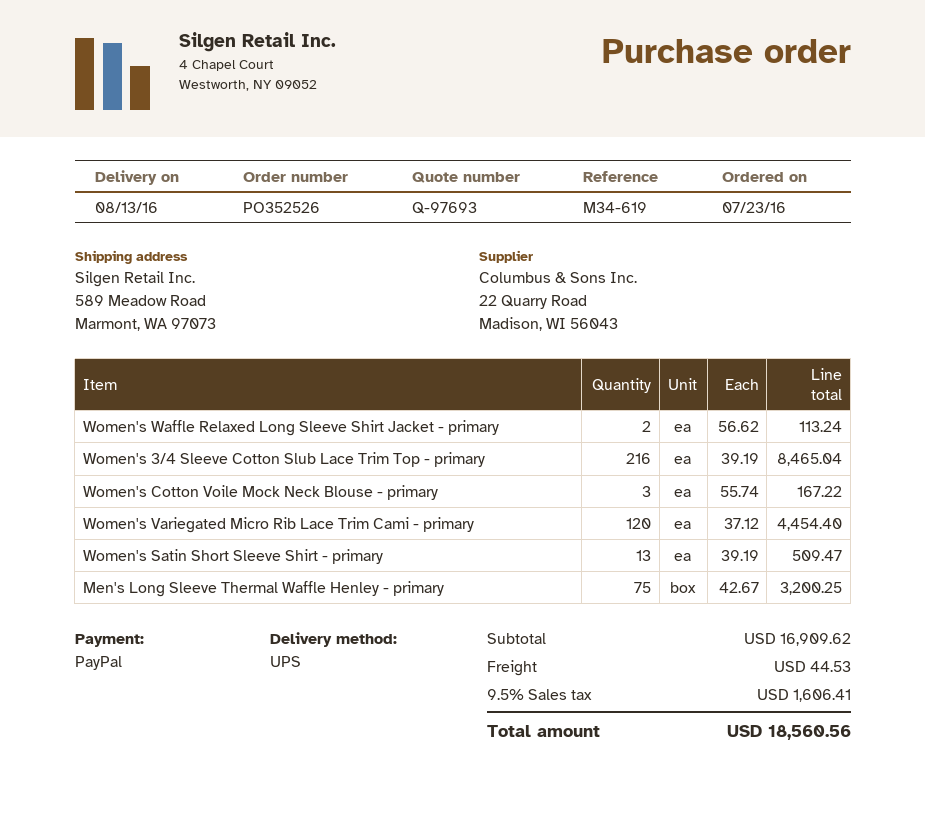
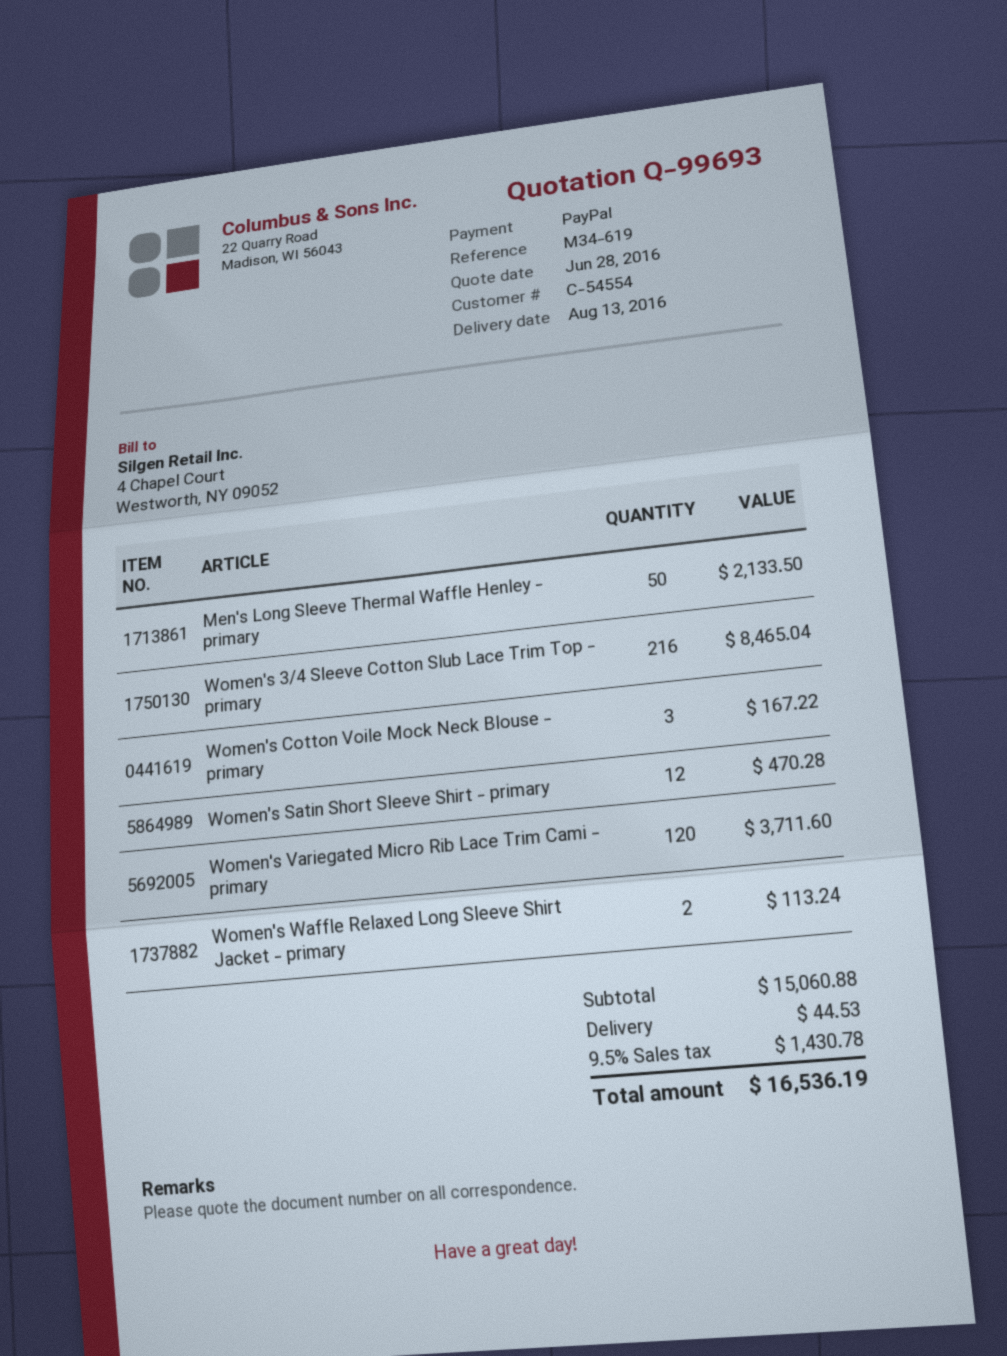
quote number: Q-97693 -> Q-99693
Women's Variegated Micro Rib Lace Trim Cami - primary: 120 for 4454.40 -> 120 for 3711.60
Women's Satin Short Sleeve Shirt - primary: 13 for 509.47 -> 12 for 470.28
Men's Long Sleeve Thermal Waffle Henley - primary: 75 for 3200.25 -> 50 for 2133.50
subtotal: 16909.62 -> 15060.88
tax: 9.5% = 1606.41 -> 9.5% = 1430.78
total: 18560.56 -> 16536.19

